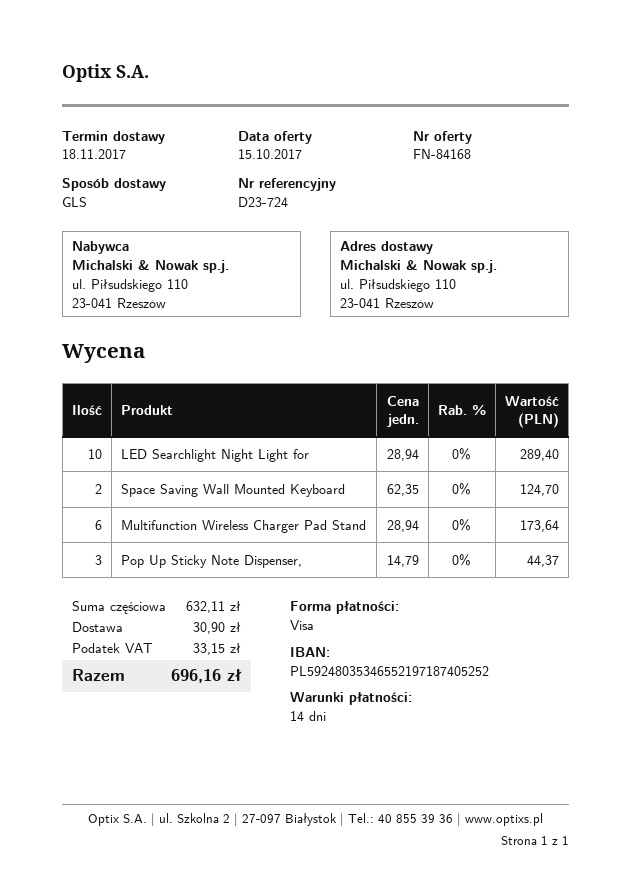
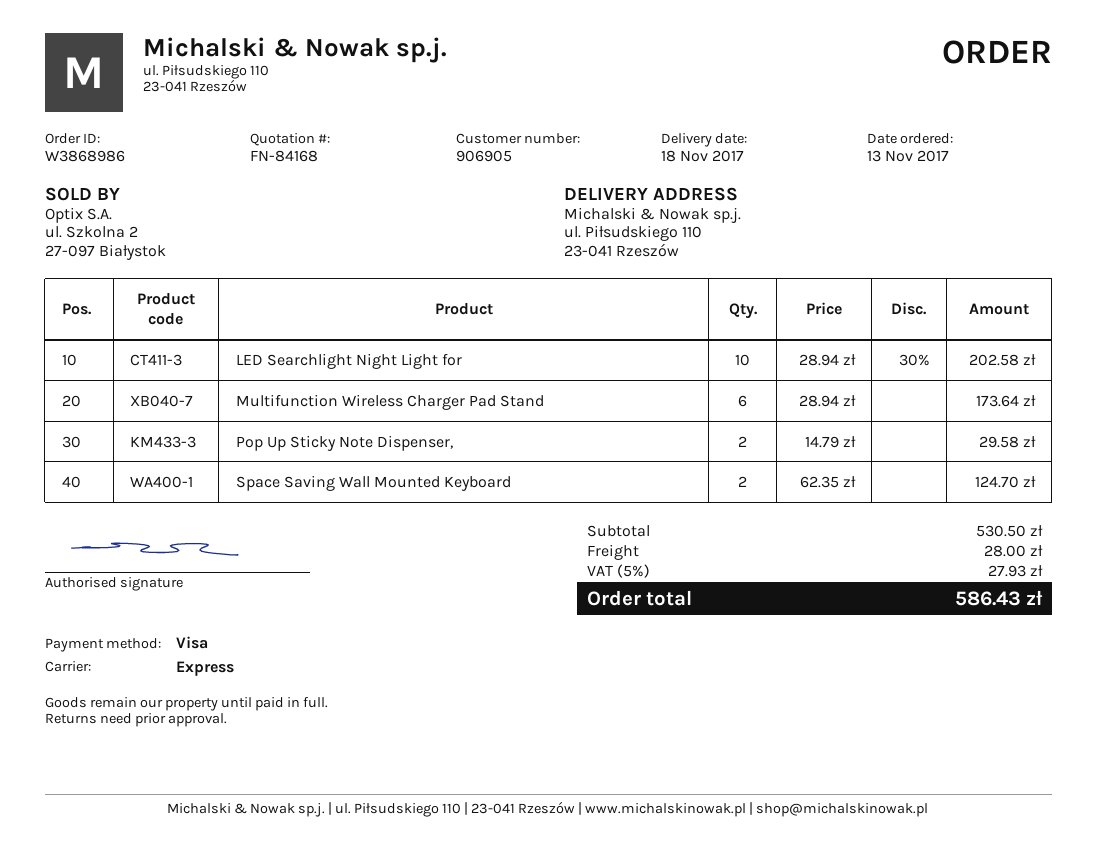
shipping method: GLS -> express
LED Searchlight Night Light for: 10 x 28.94 = 289.40 -> 10 x 28.94 - 30% = 202.58
Pop Up Sticky Note Dispenser,: 3 x 14.79 = 44.37 -> 2 x 14.79 = 29.58
subtotal: 632.11 -> 530.50
shipping: 30.90 -> 28.00
tax: 33.15 -> 27.93
total: 696.16 -> 586.43

